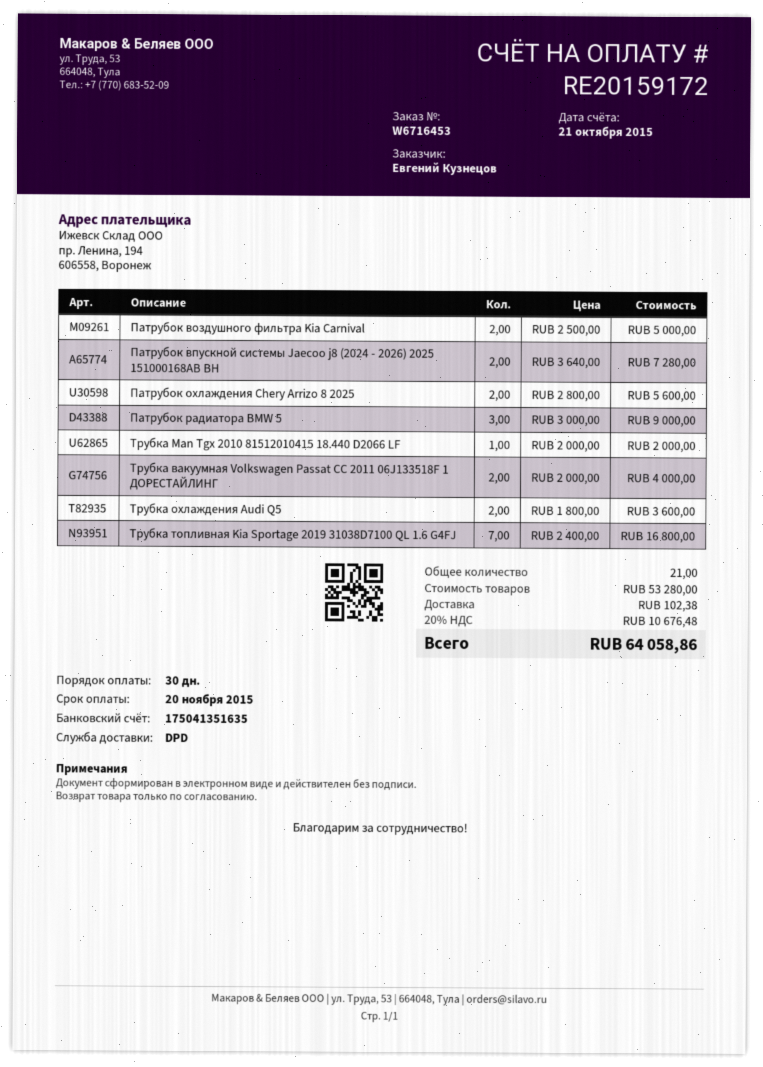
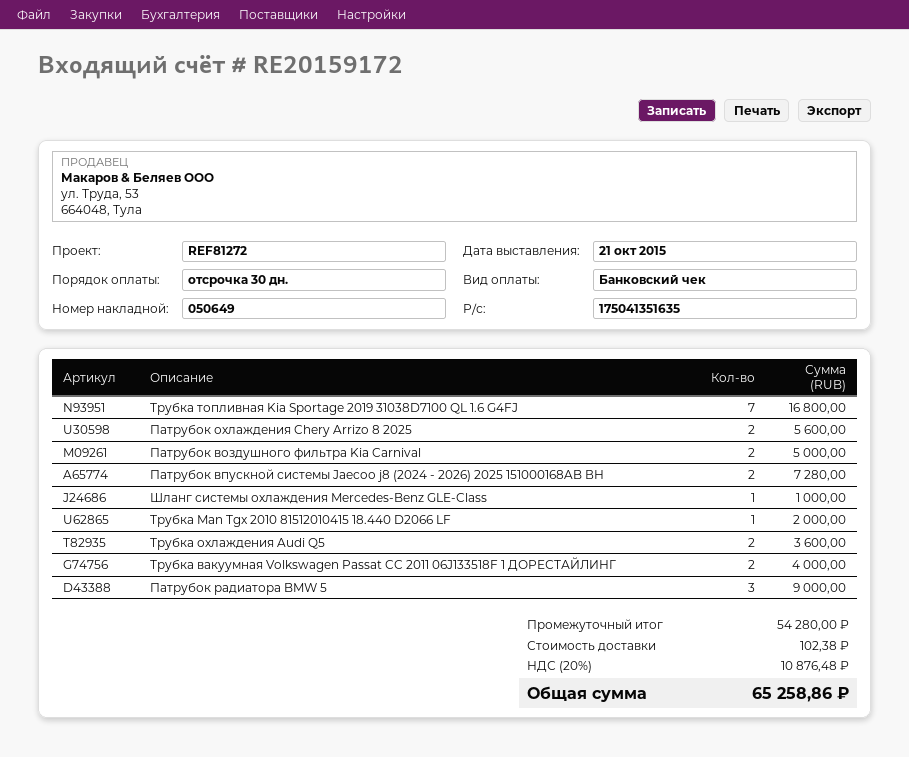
Шланг системы охлаждения Mercedes-Benz GLE-Class: none -> 1 for 1000.00
subtotal: 53280.00 -> 54280.00
tax: 20% = 10676.48 -> 20% = 10876.48
total: 64058.86 -> 65258.86

